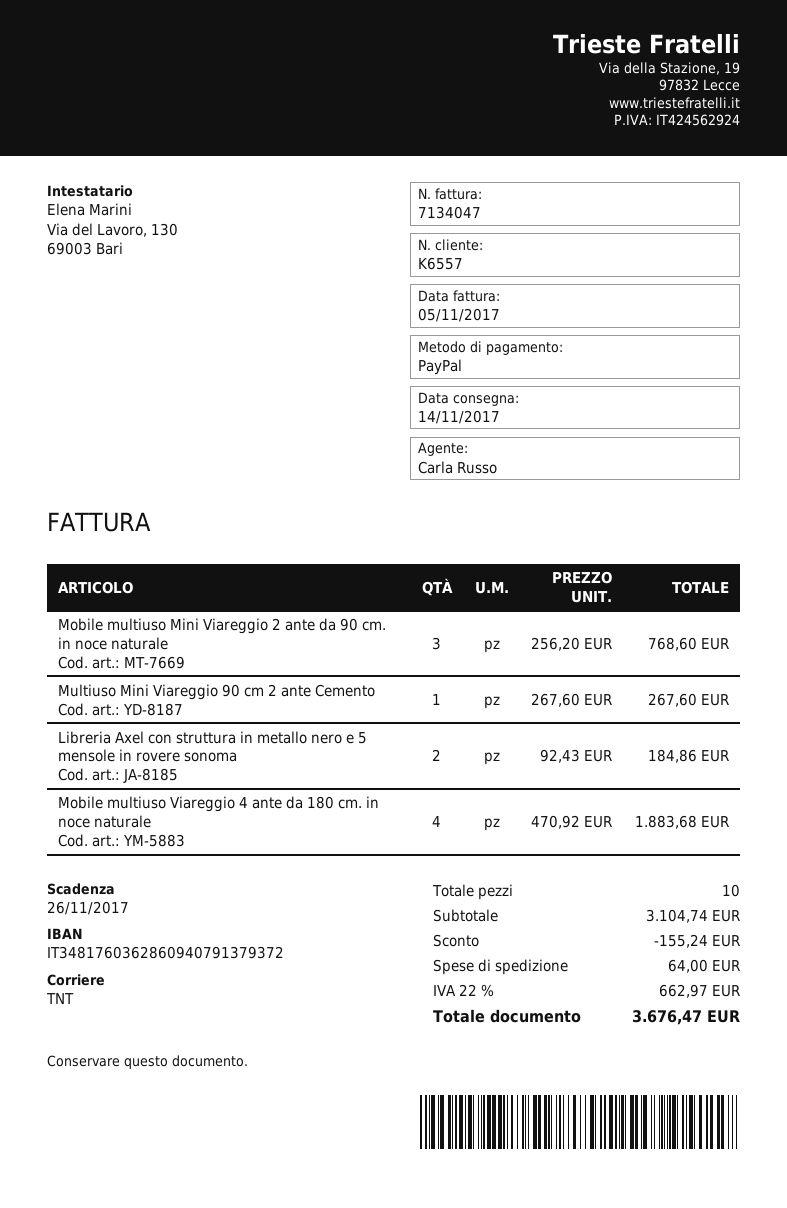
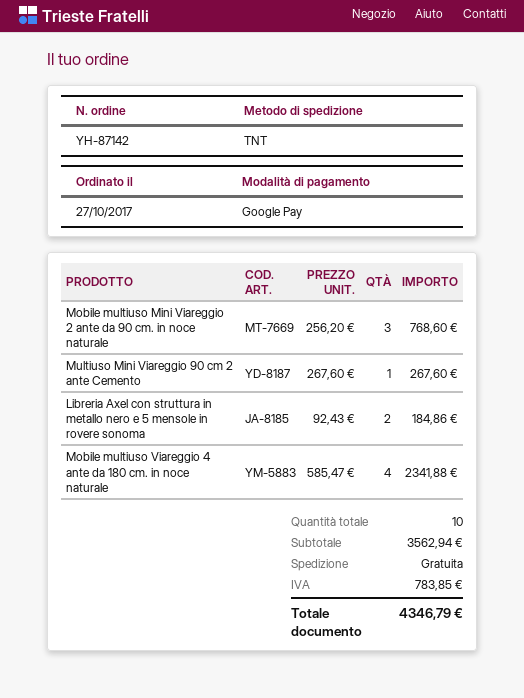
payment method: PayPal -> Google Pay
Mobile multiuso Viareggio 4 ante da 180 cm. in noce naturale: 4 x 470.92 = 1883.68 -> 4 x 585.47 = 2341.88
subtotal: 3104.74 -> 3562.94
discount: 155.24 -> none
shipping: 64.00 -> 0.00
tax: 662.97 -> 783.85
total: 3676.47 -> 4346.79

